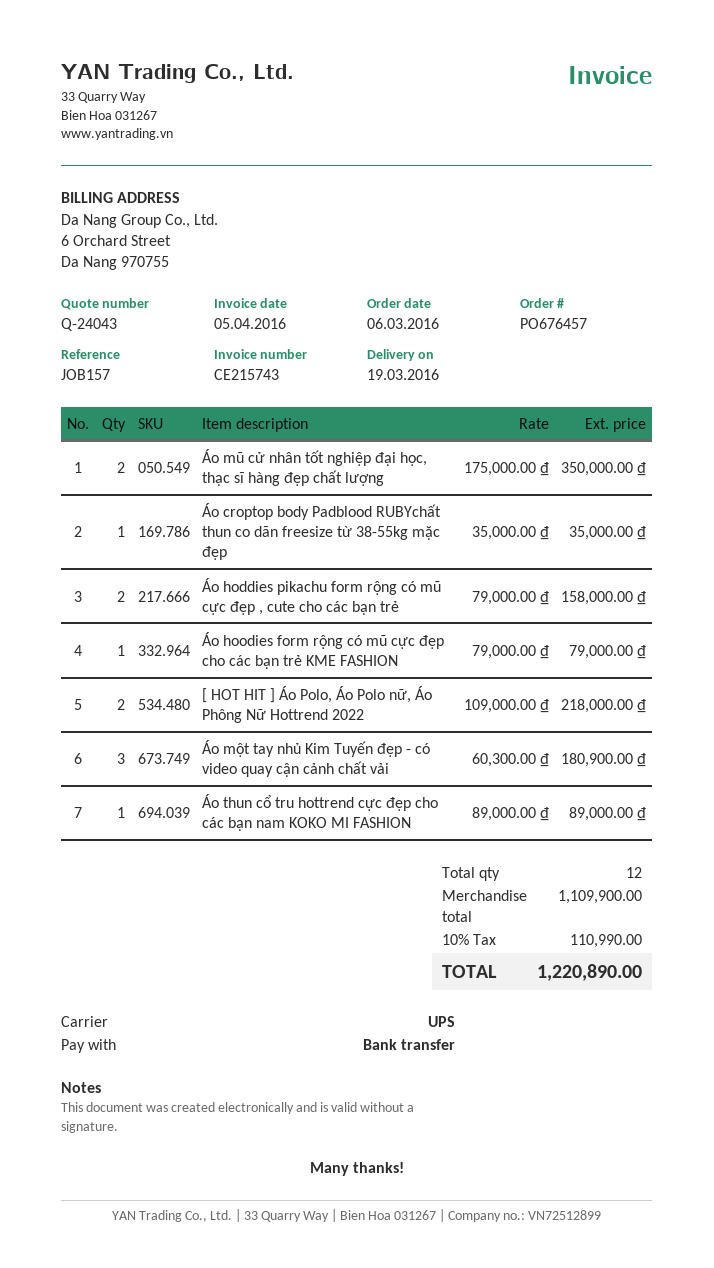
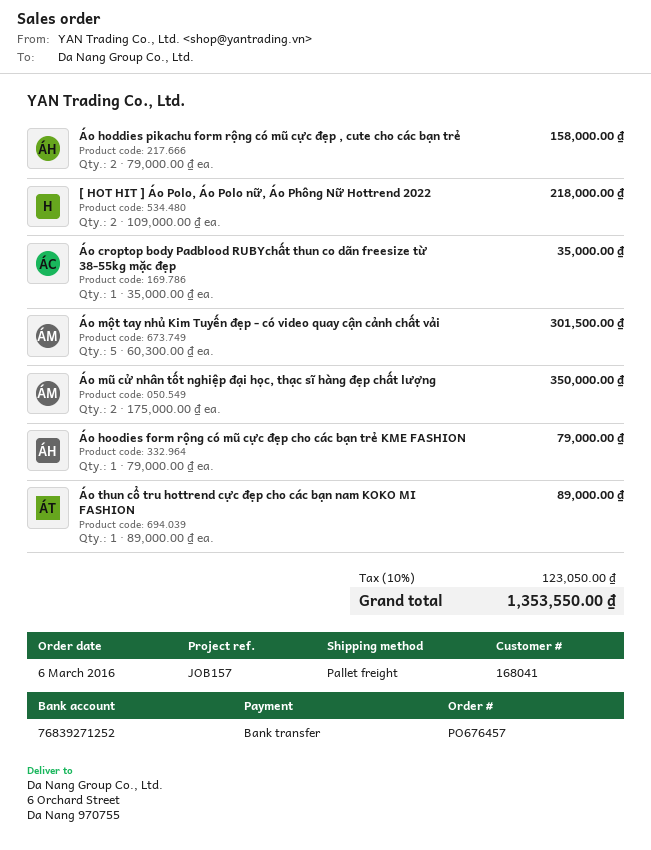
shipping method: UPS -> pallet freight
Áo một tay nhủ Kim Tuyến đẹp - có video quay cận cảnh chất vải: 3 x 60300.00 = 180900.00 -> 5 x 60300.00 = 301500.00
tax: 10% = 110990.00 -> 10% = 123050.00
total: 1220890.00 -> 1353550.00

